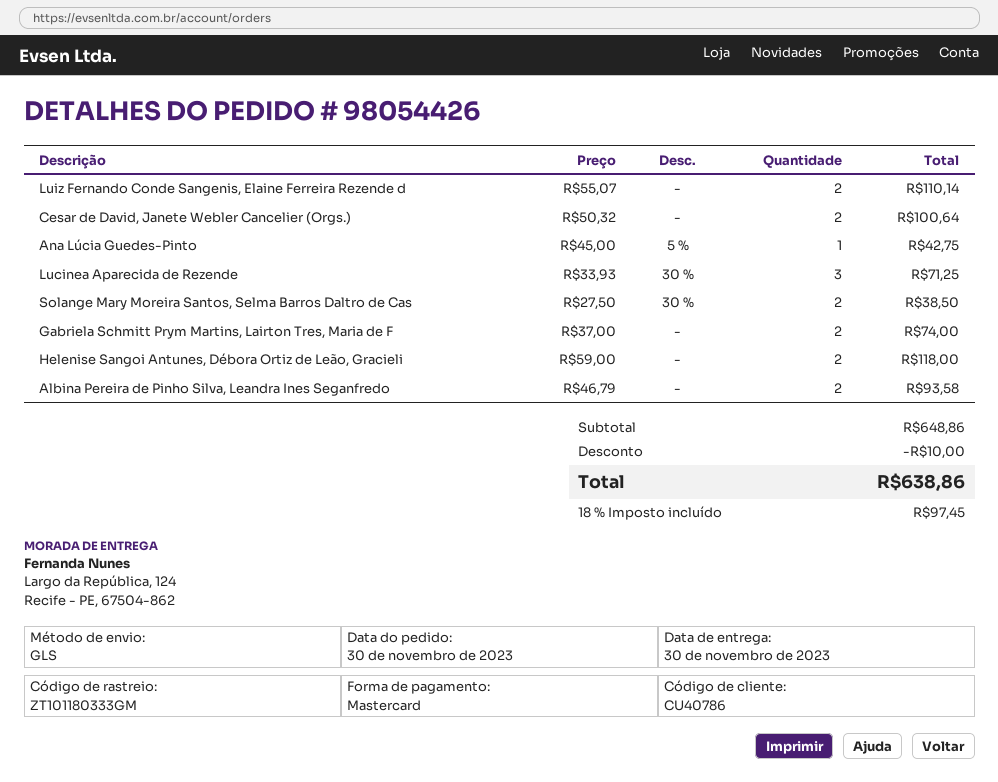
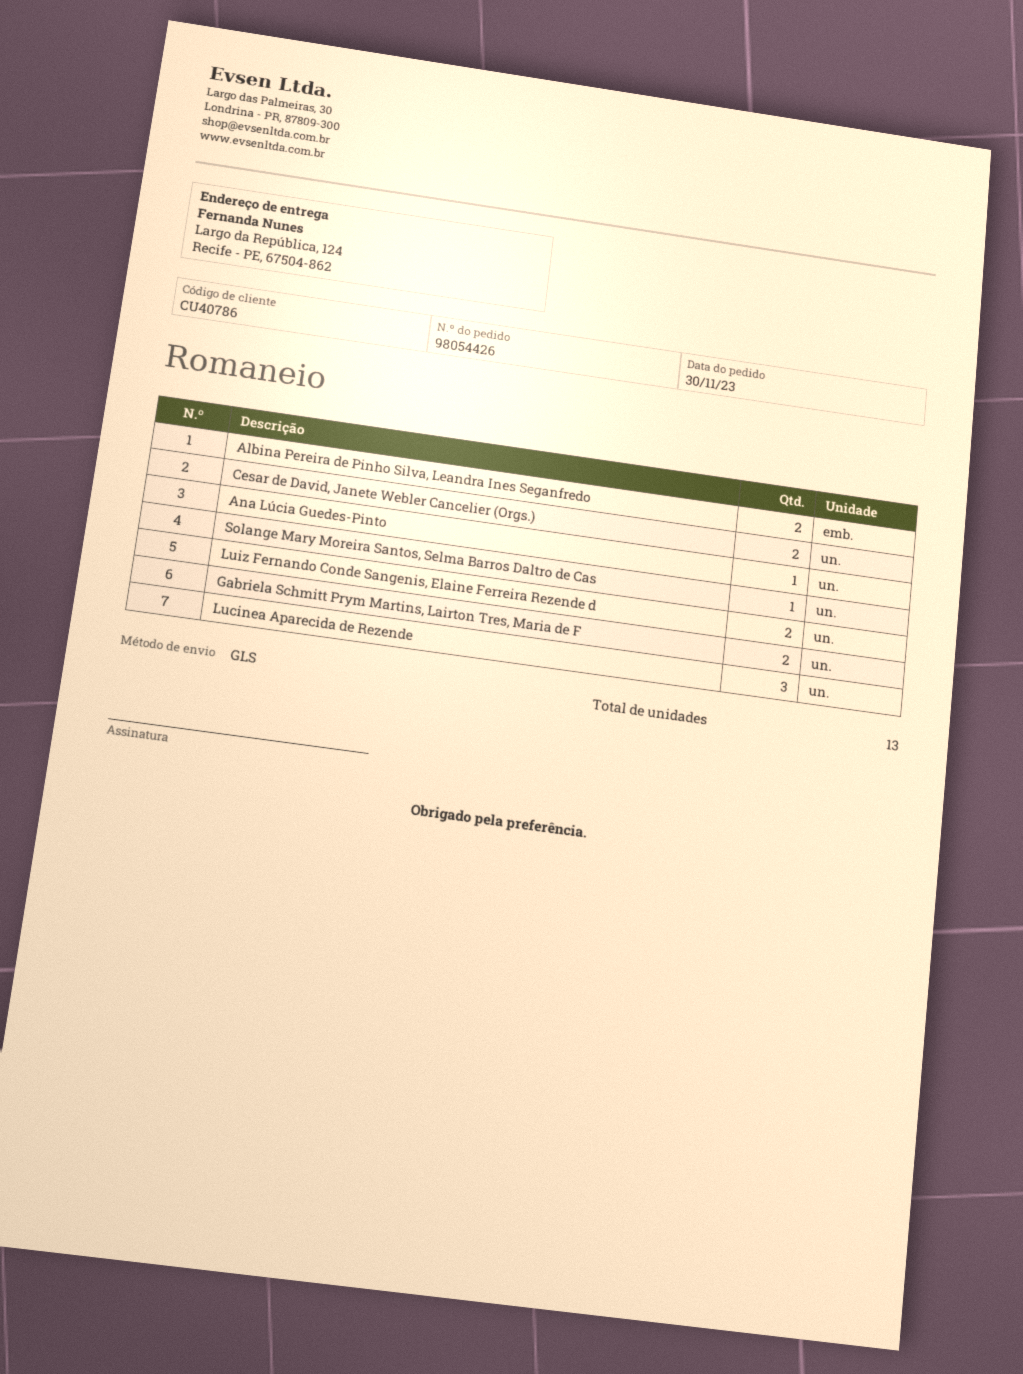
Solange Mary Moreira Santos, Selma Barros Daltro de Cas: 2 -> 1
Helenise Sangoi Antunes, Débora Ortiz de Leão, Gracieli: 2 -> none

